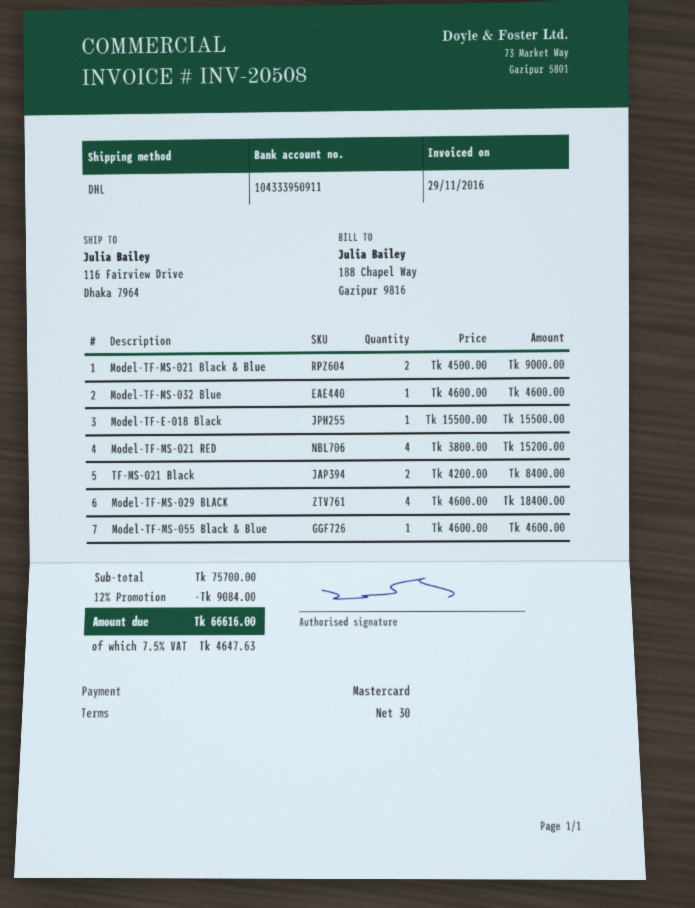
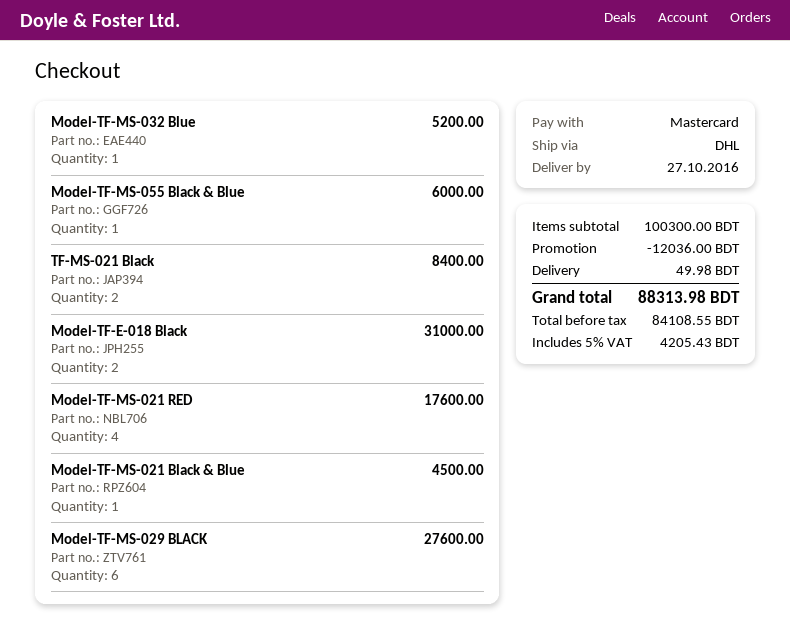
Model-TF-MS-021 Black & Blue: 2 for 9000.00 -> 1 for 4500.00
Model-TF-MS-032 Blue: 1 for 4600.00 -> 1 for 5200.00
Model-TF-E-018 Black: 1 for 15500.00 -> 2 for 31000.00
Model-TF-MS-021 RED: 4 for 15200.00 -> 4 for 17600.00
Model-TF-MS-029 BLACK: 4 for 18400.00 -> 6 for 27600.00
Model-TF-MS-055 Black & Blue: 1 for 4600.00 -> 1 for 6000.00
subtotal: 75700.00 -> 100300.00
discount: 9084.00 -> 12036.00
shipping: none -> 49.98
tax: 7.5% = 4647.63 -> 5% = 4205.43
total: 66616.00 -> 88313.98

